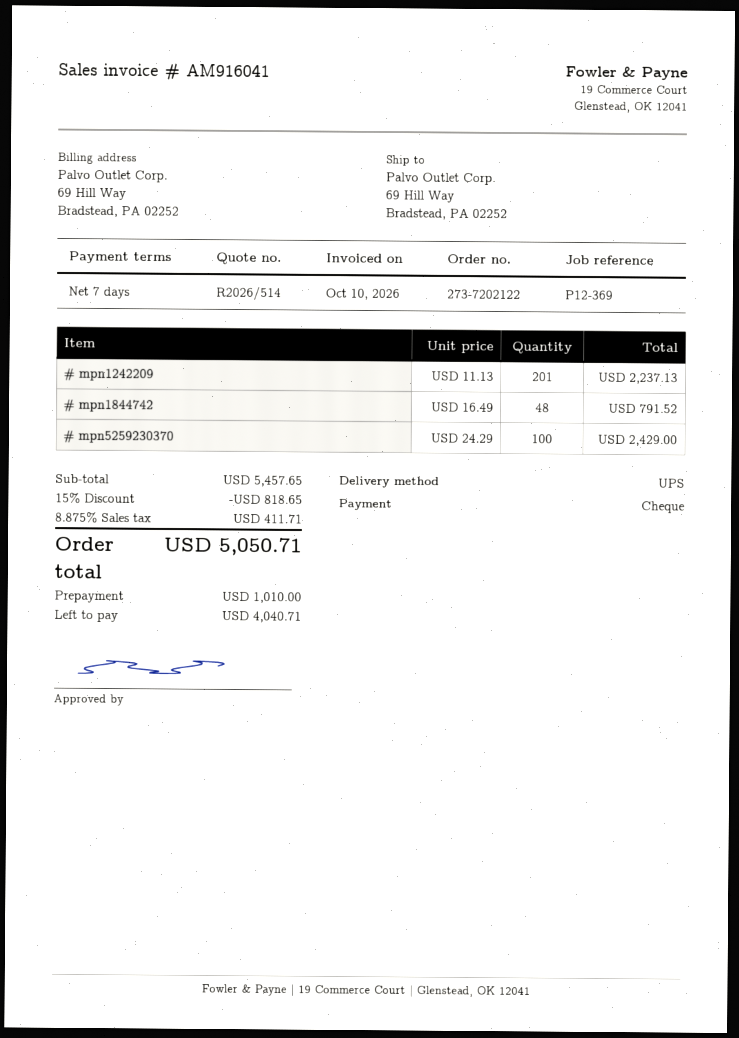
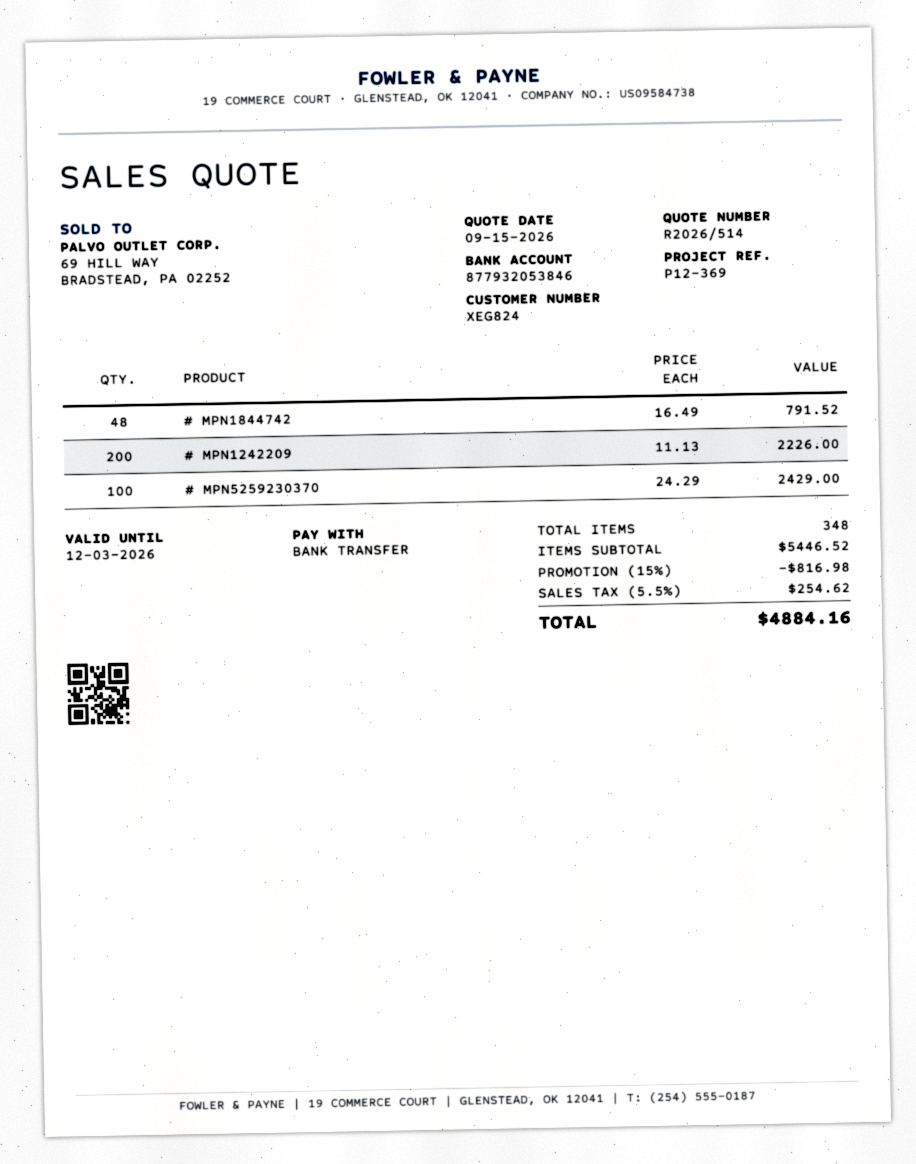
payment method: cheque -> bank transfer
# mpn1242209: 201 x 11.13 = 2237.13 -> 200 x 11.13 = 2226.00
subtotal: 5457.65 -> 5446.52
discount: 15% = 818.65 -> 15% = 816.98
tax: 8.875% = 411.71 -> 5.5% = 254.62
total: 5050.71 -> 4884.16

